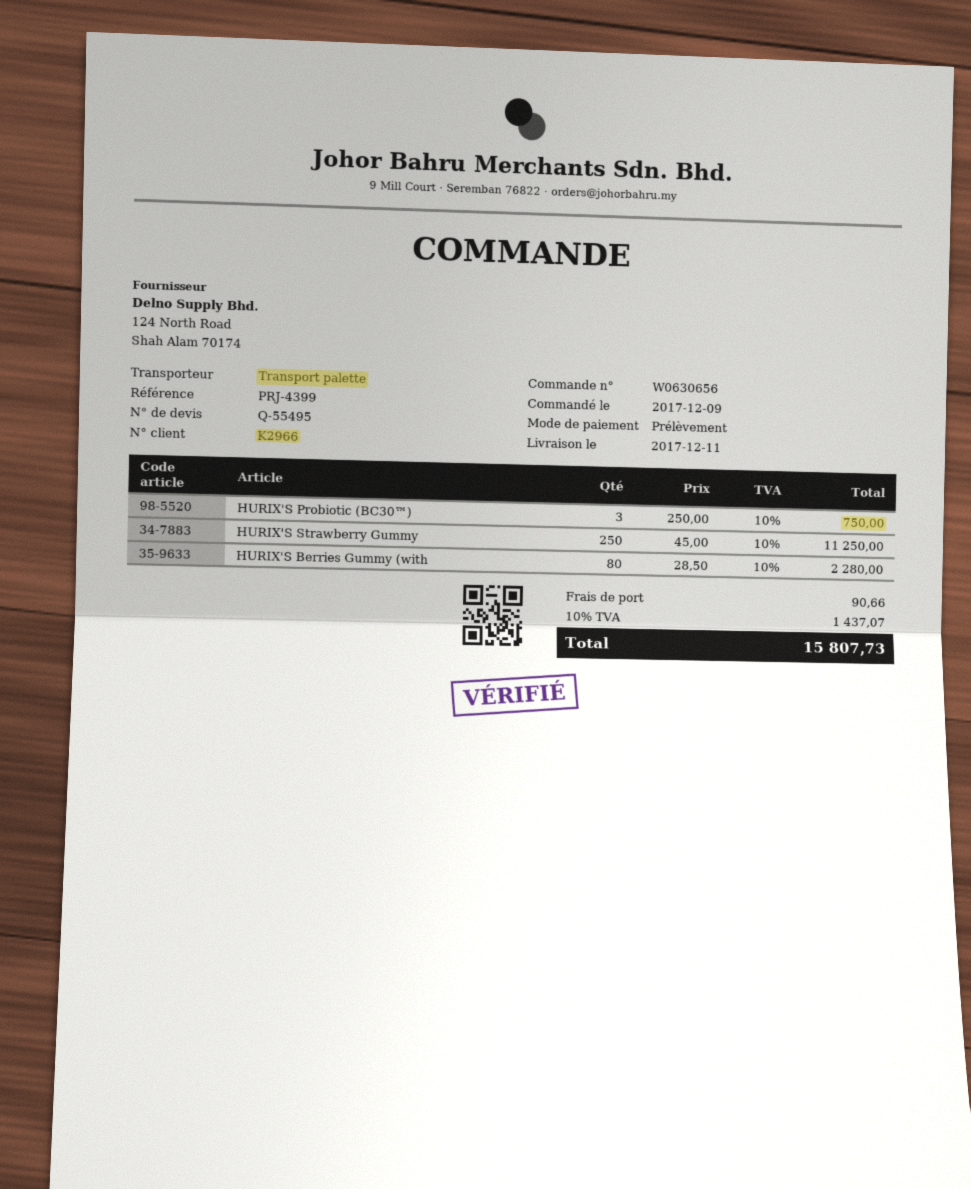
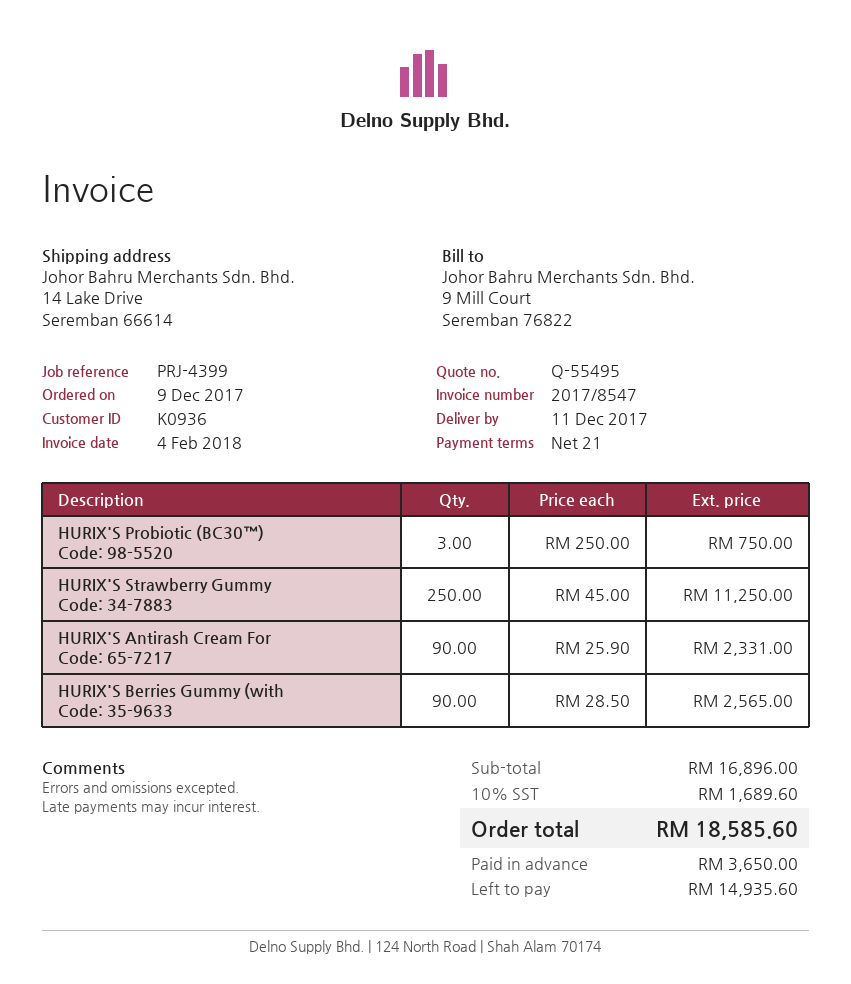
customer number: K2966 -> K0936
HURIX'S Berries Gummy (with: 80 x 28.50 = 2280.00 -> 90 x 28.50 = 2565.00
HURIX'S Antirash Cream For: none -> 90 x 25.90 = 2331.00
shipping: 90.66 -> none
tax: 10% = 1437.07 -> 10% = 1689.60
total: 15807.73 -> 18585.60

